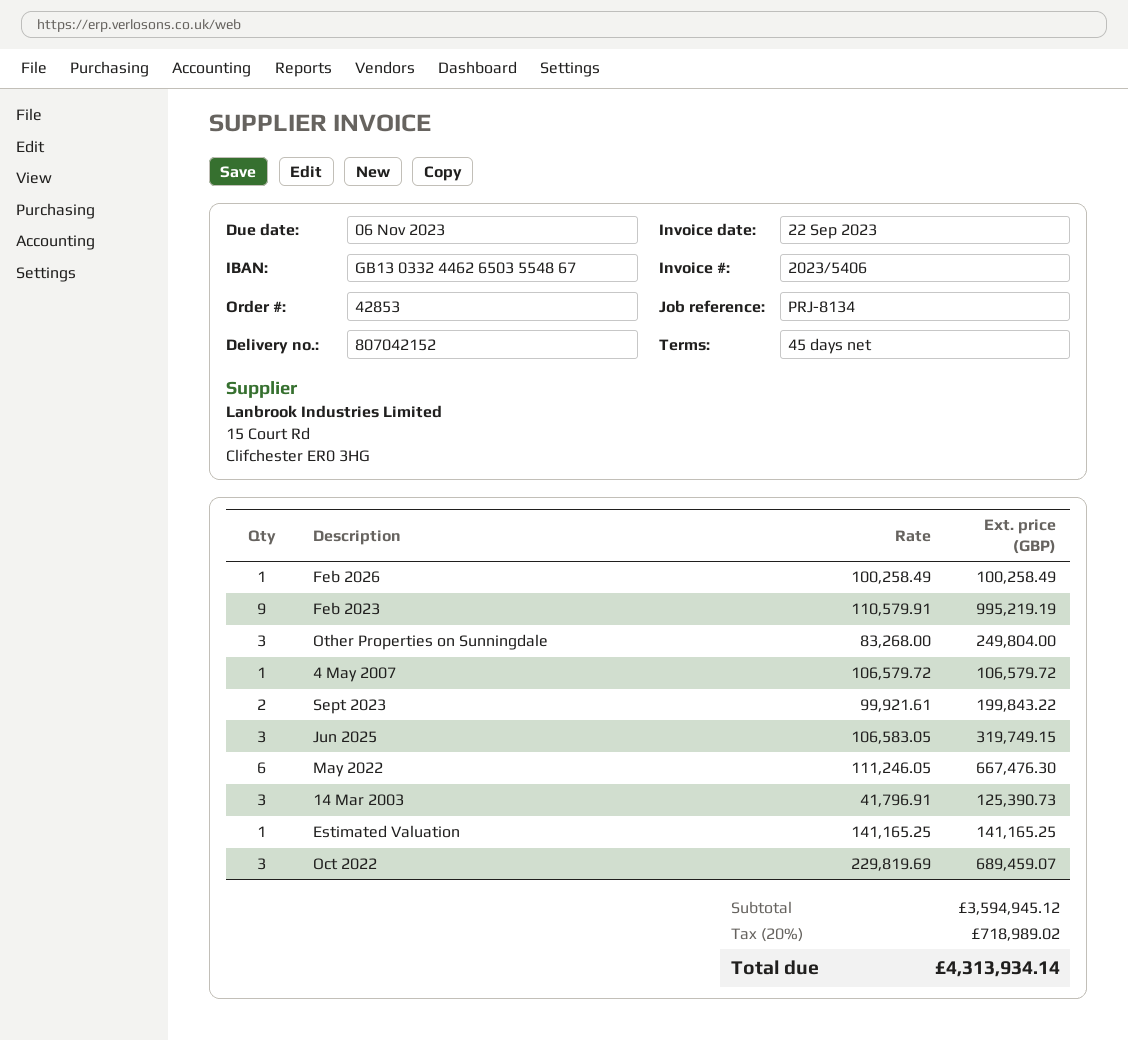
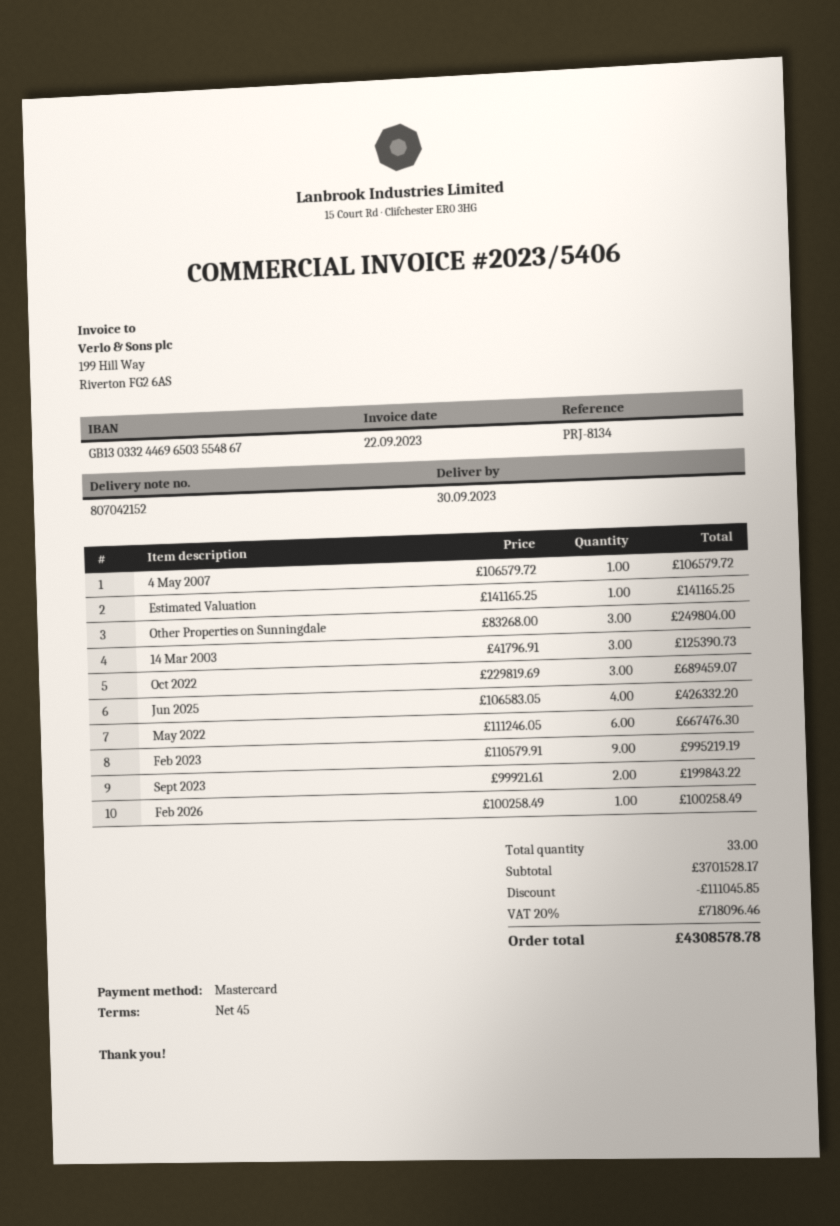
bank account: GB13033244626503554867 -> GB13033244696503554867
Jun 2025: 3 x 106583.05 = 319749.15 -> 4 x 106583.05 = 426332.20
subtotal: 3594945.12 -> 3701528.17
discount: none -> 111045.85
tax: 20% = 718989.02 -> 20% = 718096.46
total: 4313934.14 -> 4308578.78

